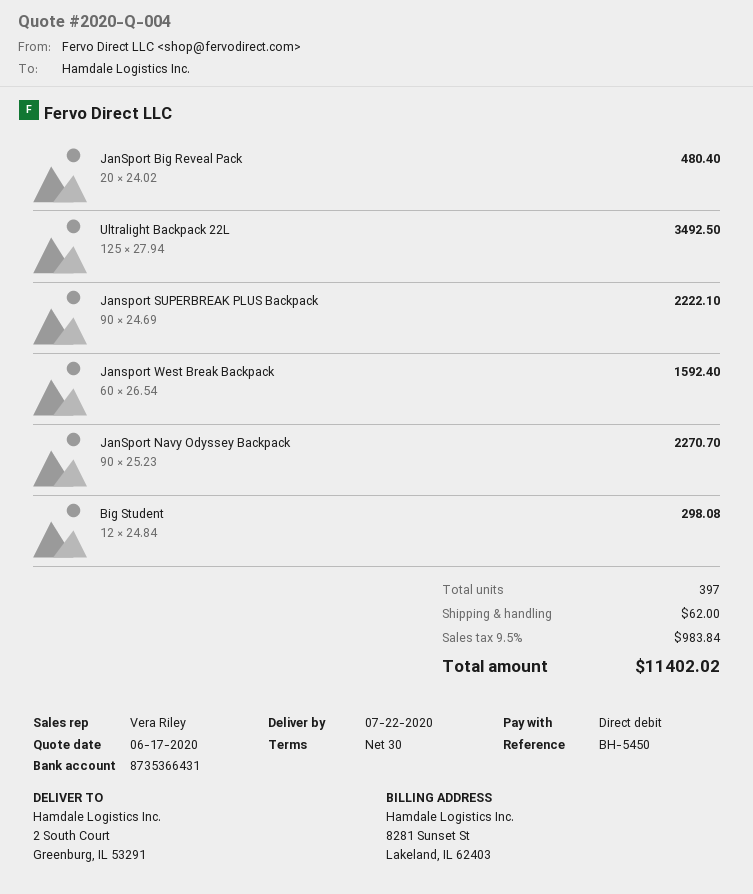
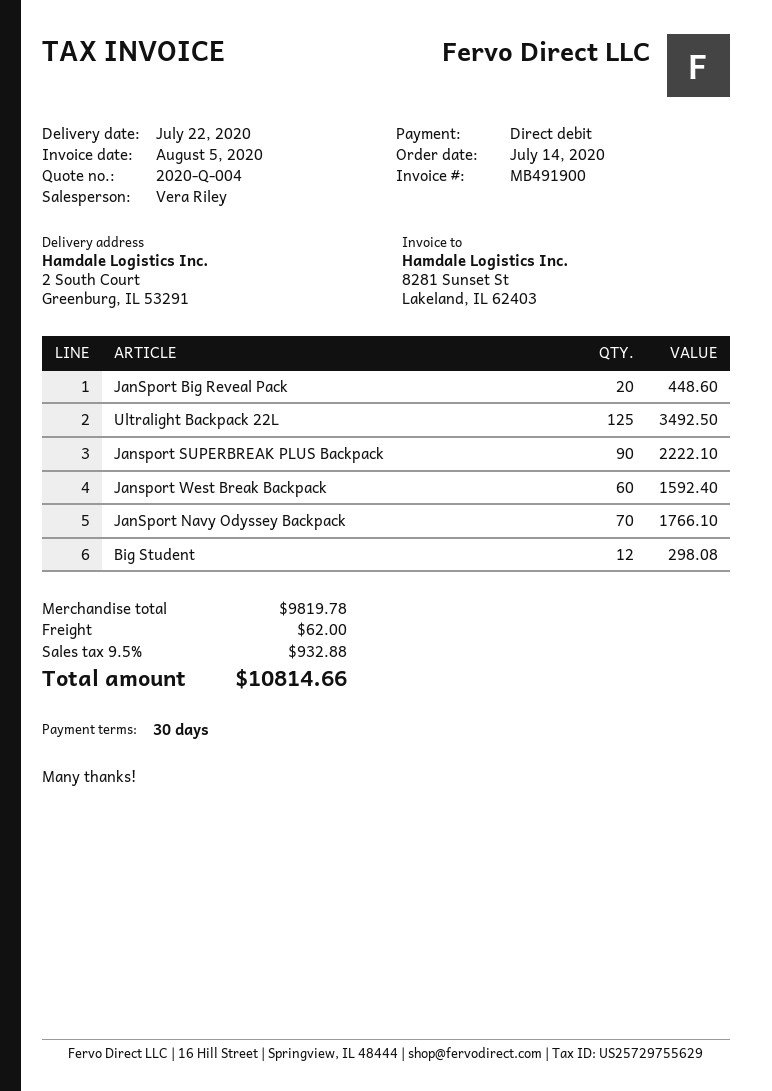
JanSport Big Reveal Pack: 20 for 480.40 -> 20 for 448.60
JanSport Navy Odyssey Backpack: 90 for 2270.70 -> 70 for 1766.10
tax: 9.5% = 983.84 -> 9.5% = 932.88
total: 11402.02 -> 10814.66

